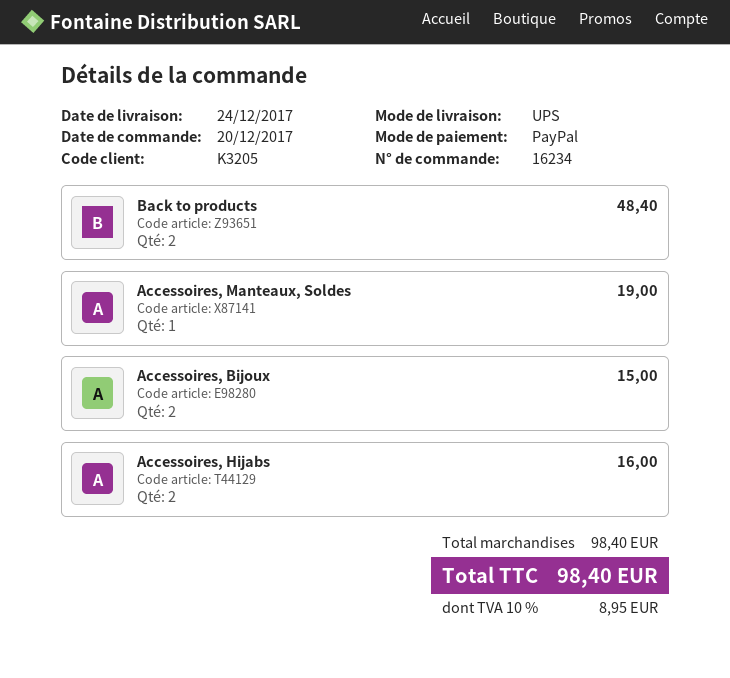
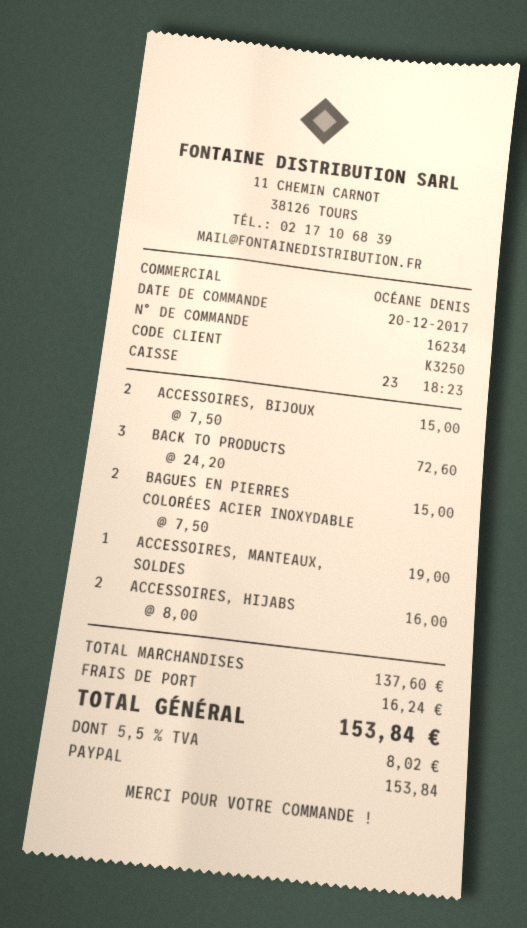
customer number: K3205 -> K3250
Back to products: 2 for 48.40 -> 3 for 72.60
BAGUES EN PIERRES COLORÉES ACIER INOXYDABLE: none -> 2 for 15.00
subtotal: 98.40 -> 137.60
shipping: none -> 16.24
tax: 10% = 8.95 -> 5.5% = 8.02
total: 98.40 -> 153.84

